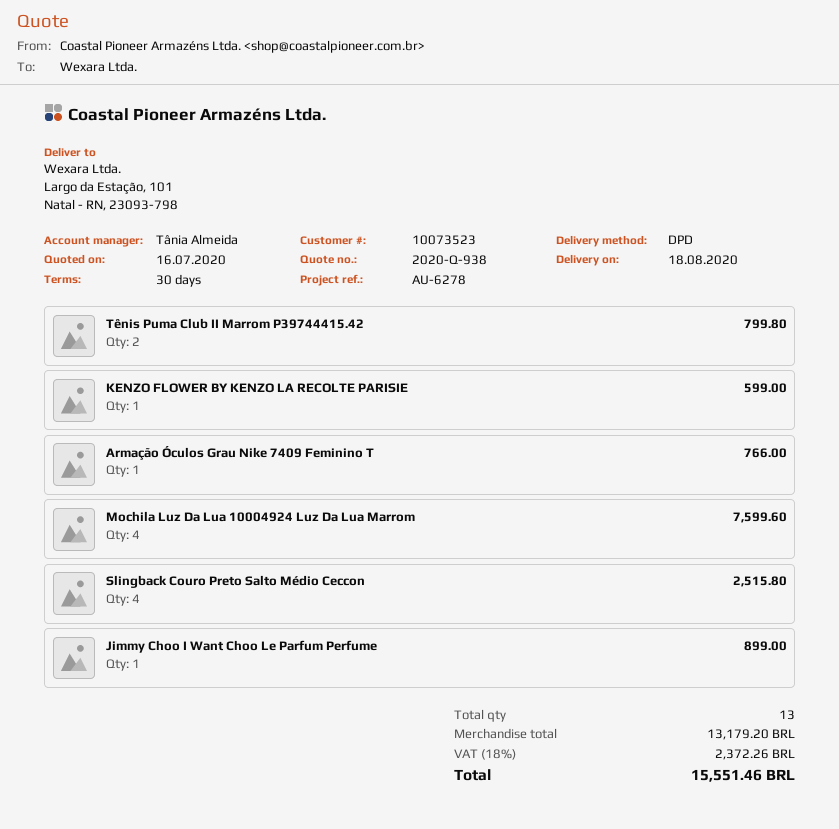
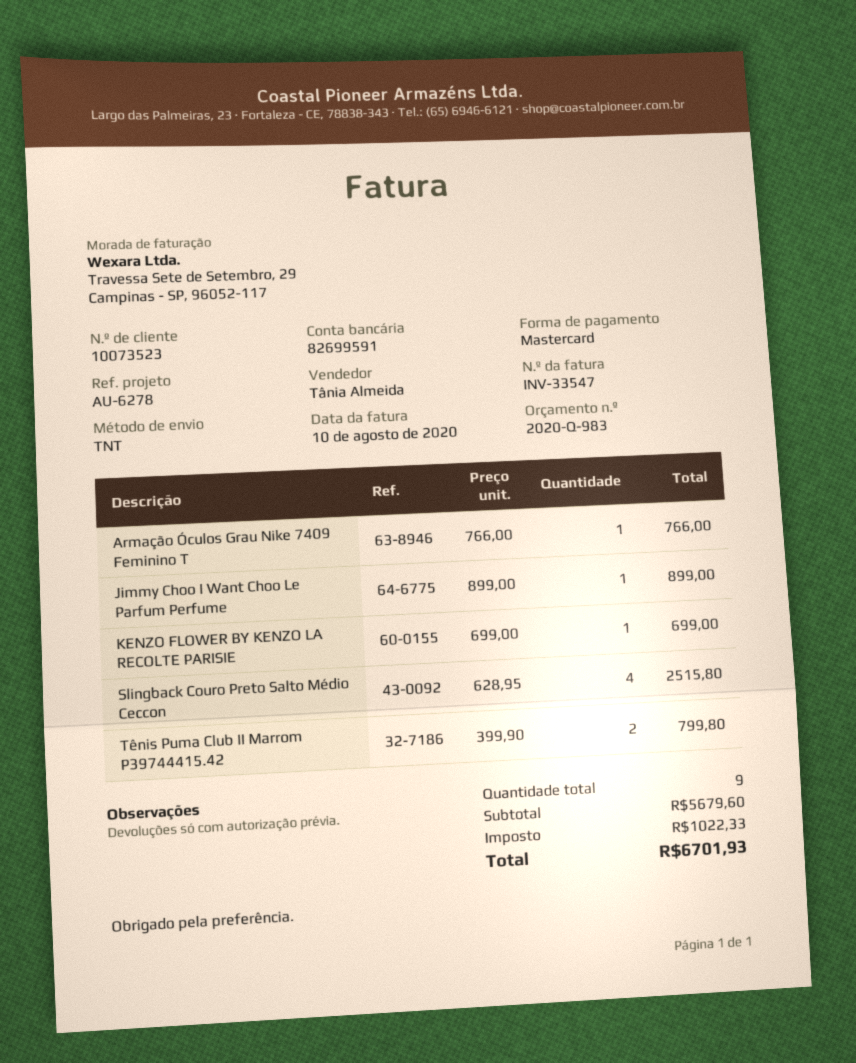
quote number: 2020-Q-938 -> 2020-Q-983
shipping method: DPD -> TNT
KENZO FLOWER BY KENZO LA RECOLTE PARISIE: 1 for 599.00 -> 1 for 699.00
Mochila Luz Da Lua 10004924 Luz Da Lua Marrom: 4 for 7599.60 -> none
total quantity: 13 -> 9
subtotal: 13179.20 -> 5679.60
tax: 2372.26 -> 1022.33
total: 15551.46 -> 6701.93

